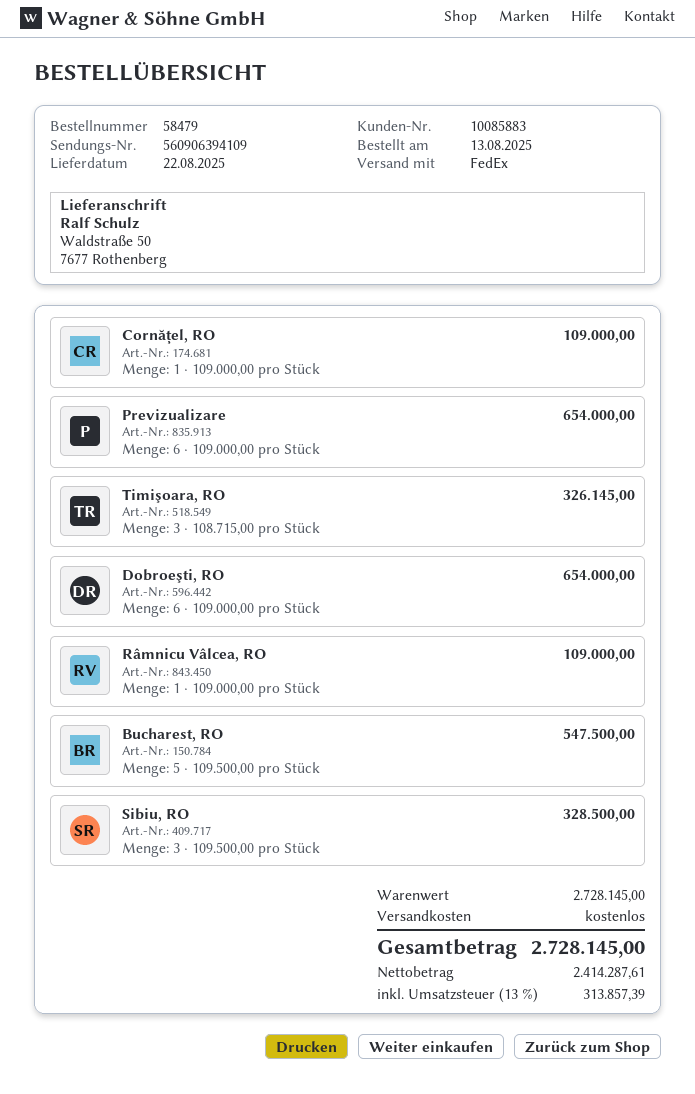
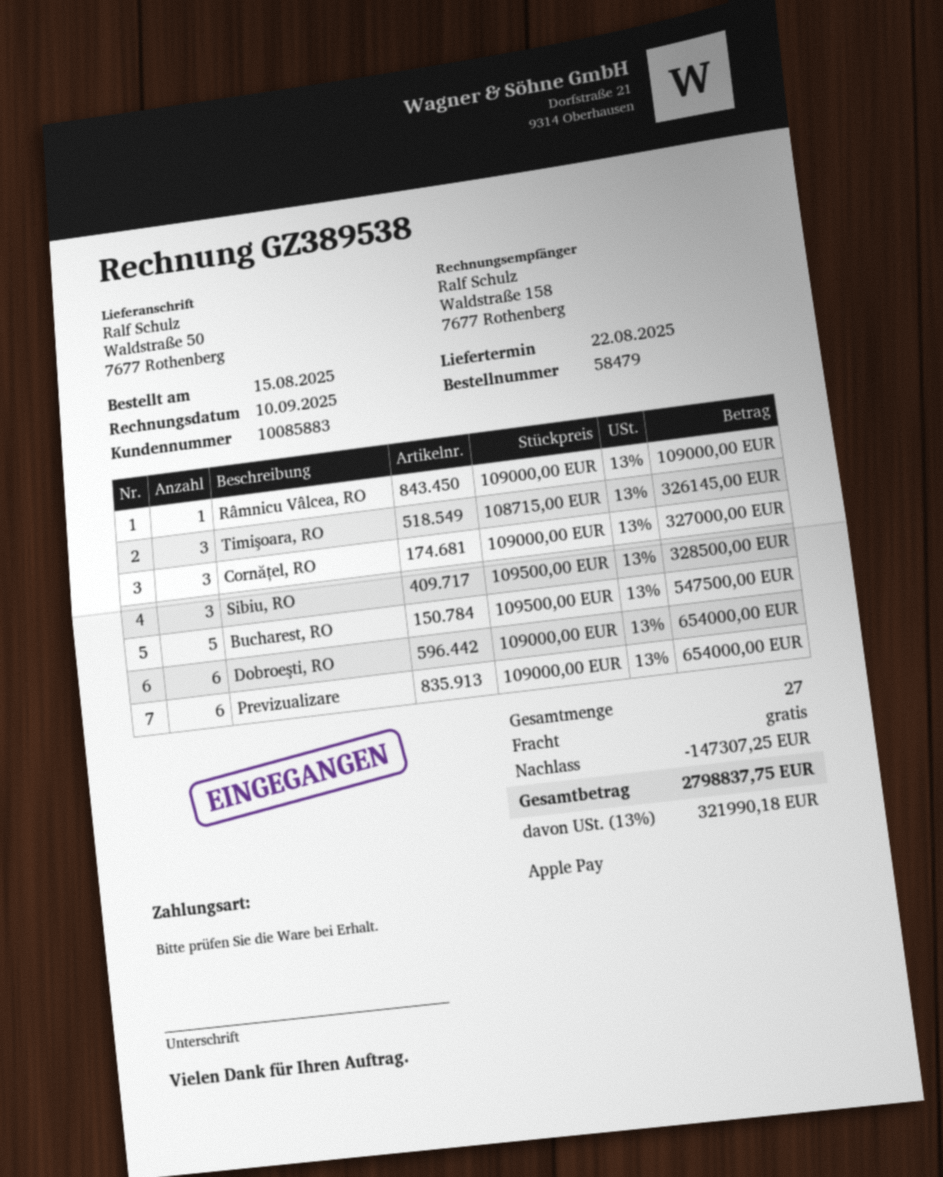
order date: 2025-08-13 -> 2025-08-15
Cornățel, RO: 1 x 109000.00 = 109000.00 -> 3 x 109000.00 = 327000.00
discount: none -> 147307.25
tax: 13% = 313857.39 -> 13% = 321990.18
total: 2728145.00 -> 2798837.75

